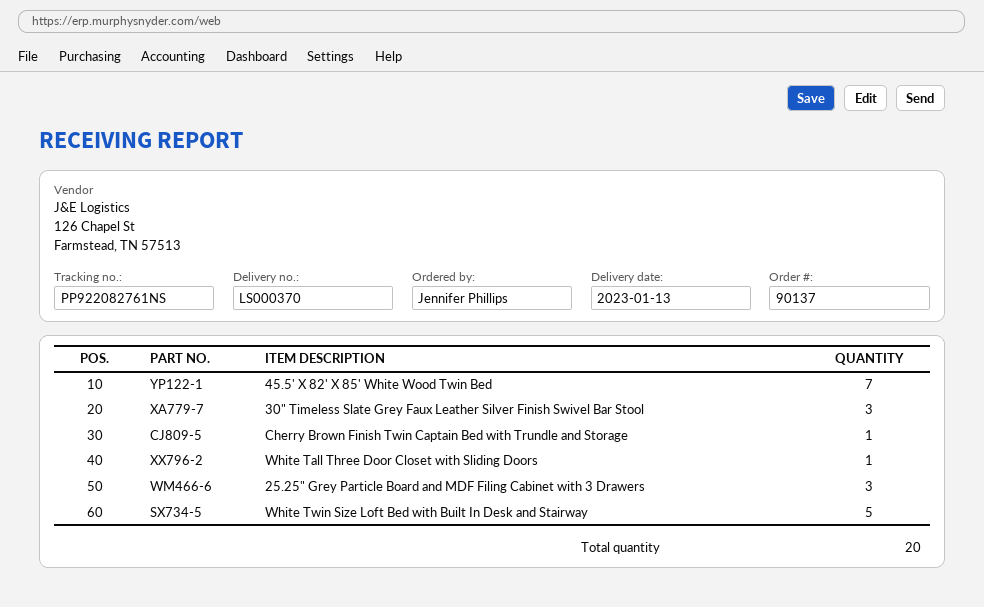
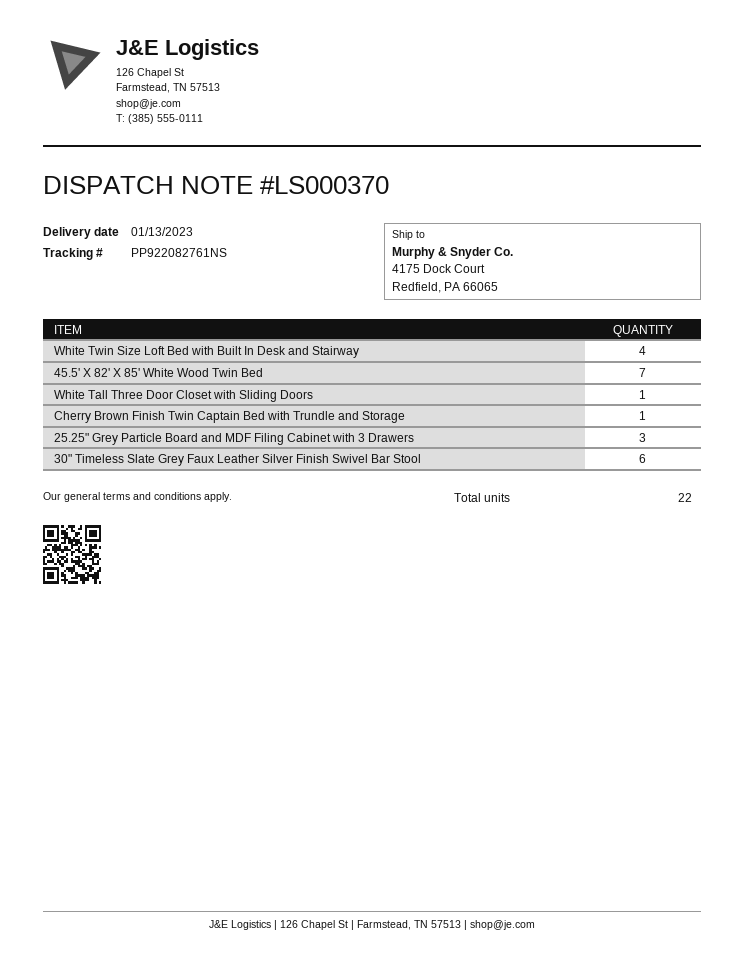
30" Timeless Slate Grey Faux Leather Silver Finish Swivel Bar Stool: 3 -> 6
White Twin Size Loft Bed with Built In Desk and Stairway: 5 -> 4
total quantity: 20 -> 22

